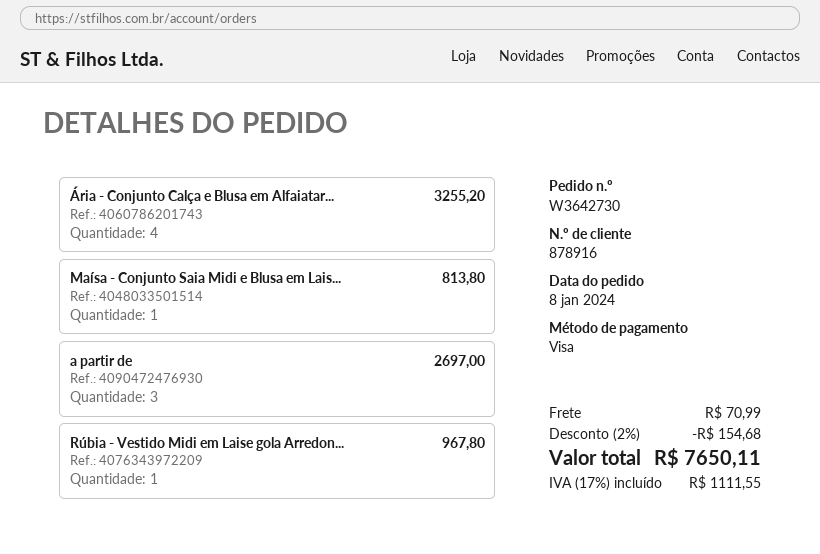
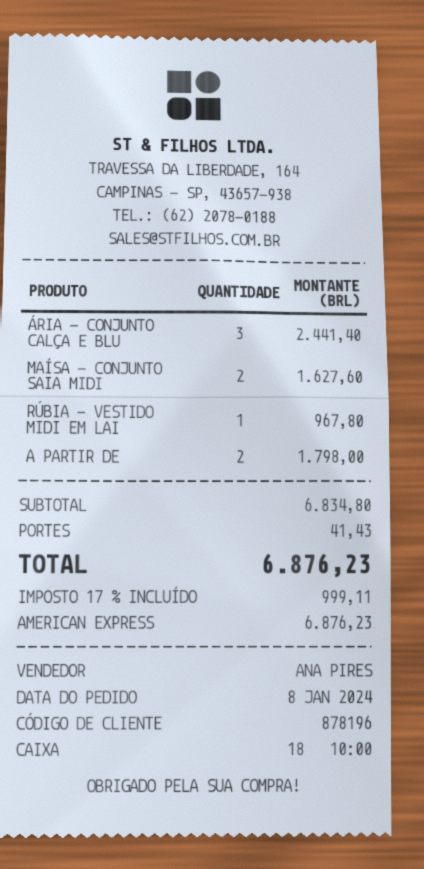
customer number: 878916 -> 878196
payment method: Visa -> American Express
Ária - Conjunto Calça e Blusa em Alfaiatar...: 4 for 3255.20 -> 3 for 2441.40
Maísa - Conjunto Saia Midi e Blusa em Lais...: 1 for 813.80 -> 2 for 1627.60
a partir de: 3 for 2697.00 -> 2 for 1798.00
discount: 2% = 154.68 -> none
shipping: 70.99 -> 41.43
tax: 17% = 1111.55 -> 17% = 999.11
total: 7650.11 -> 6876.23

